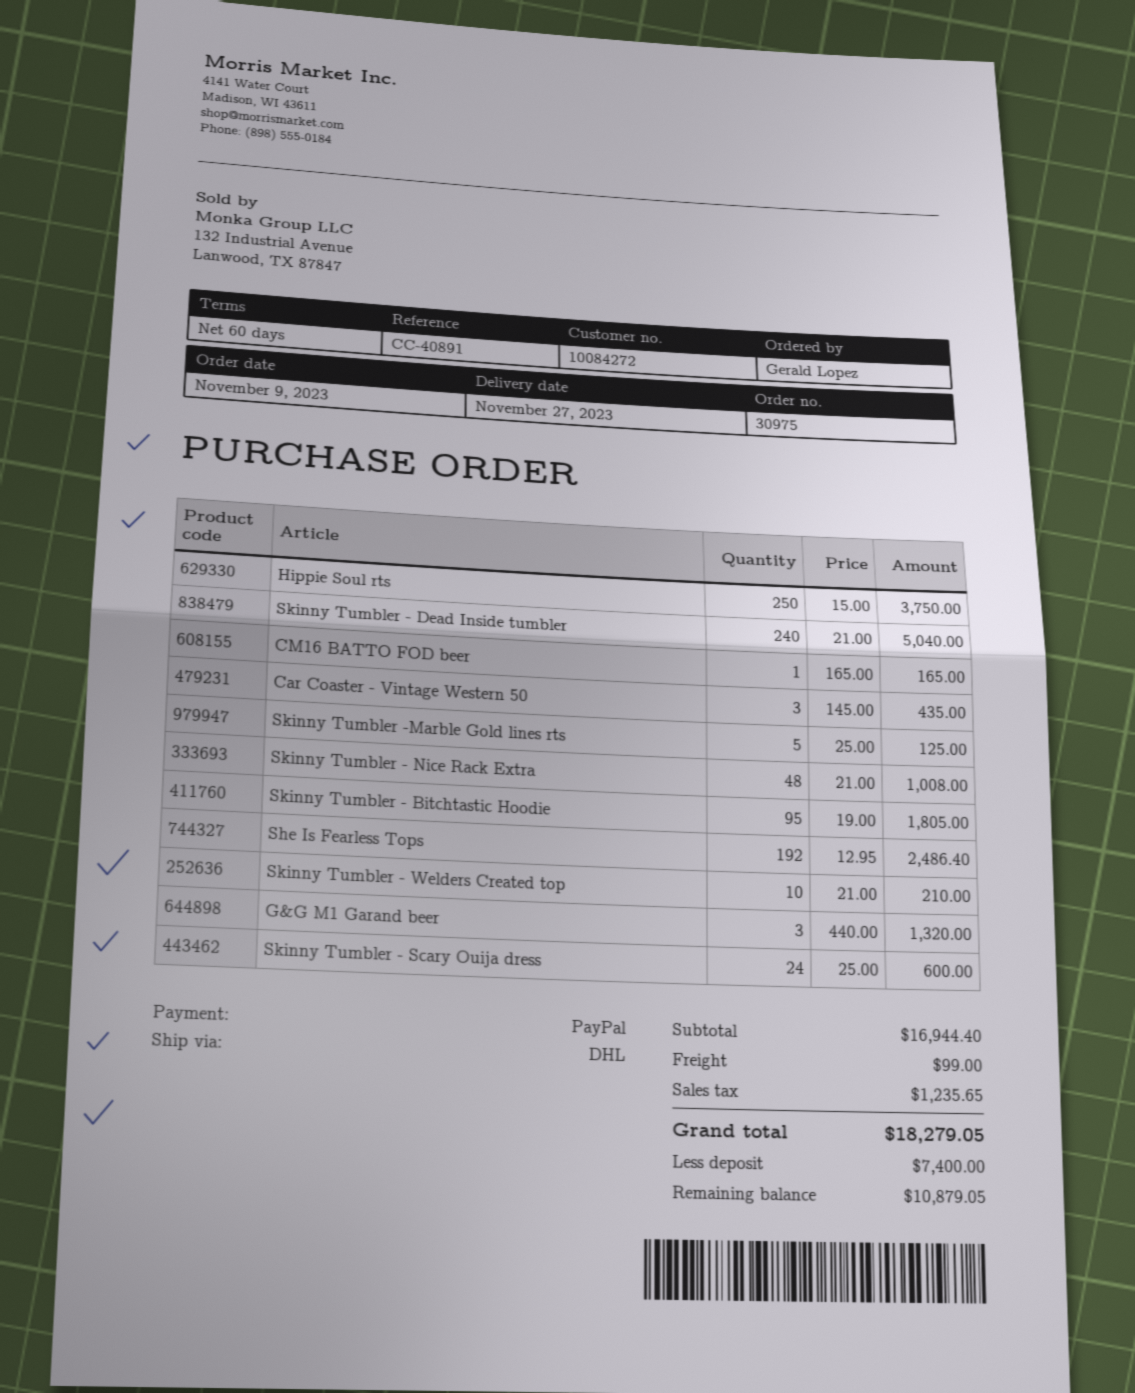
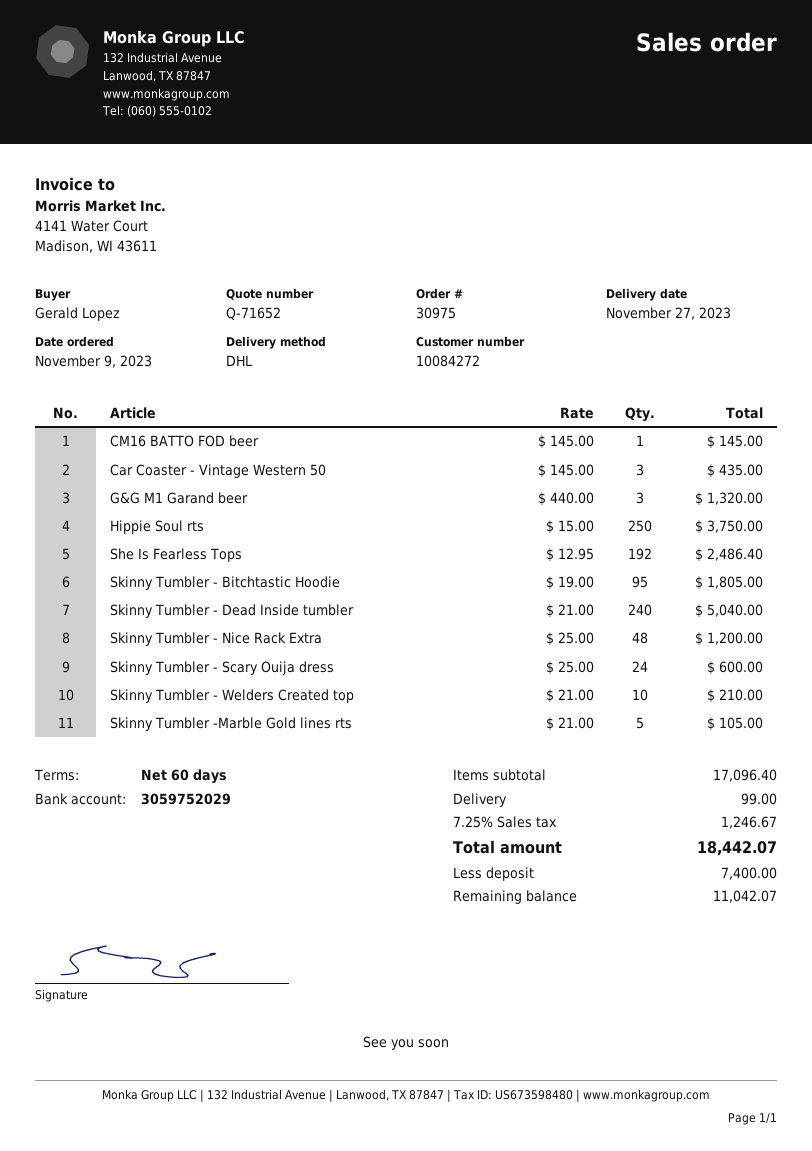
CM16 BATTO FOD beer: 1 x 165.00 = 165.00 -> 1 x 145.00 = 145.00
Skinny Tumbler -Marble Gold lines rts: 5 x 25.00 = 125.00 -> 5 x 21.00 = 105.00
Skinny Tumbler - Nice Rack Extra: 48 x 21.00 = 1008.00 -> 48 x 25.00 = 1200.00
subtotal: 16944.40 -> 17096.40
tax: 1235.65 -> 1246.67
total: 18279.05 -> 18442.07
balance: 10879.05 -> 11042.07

